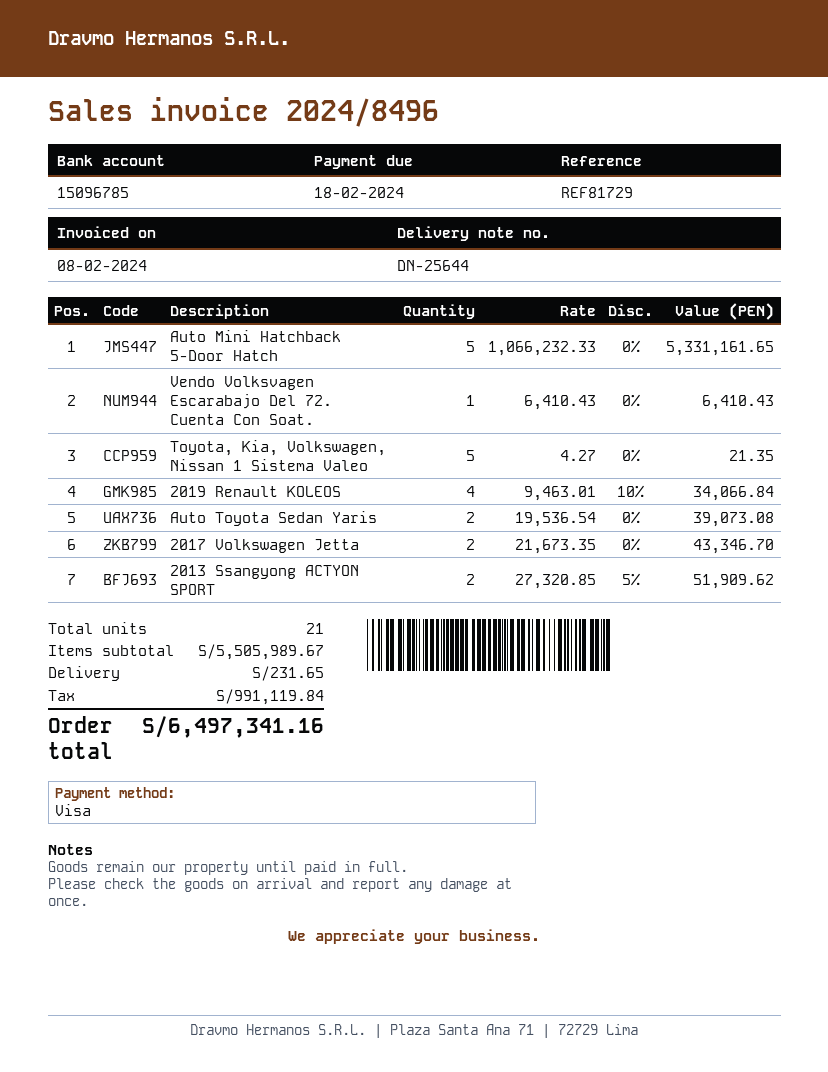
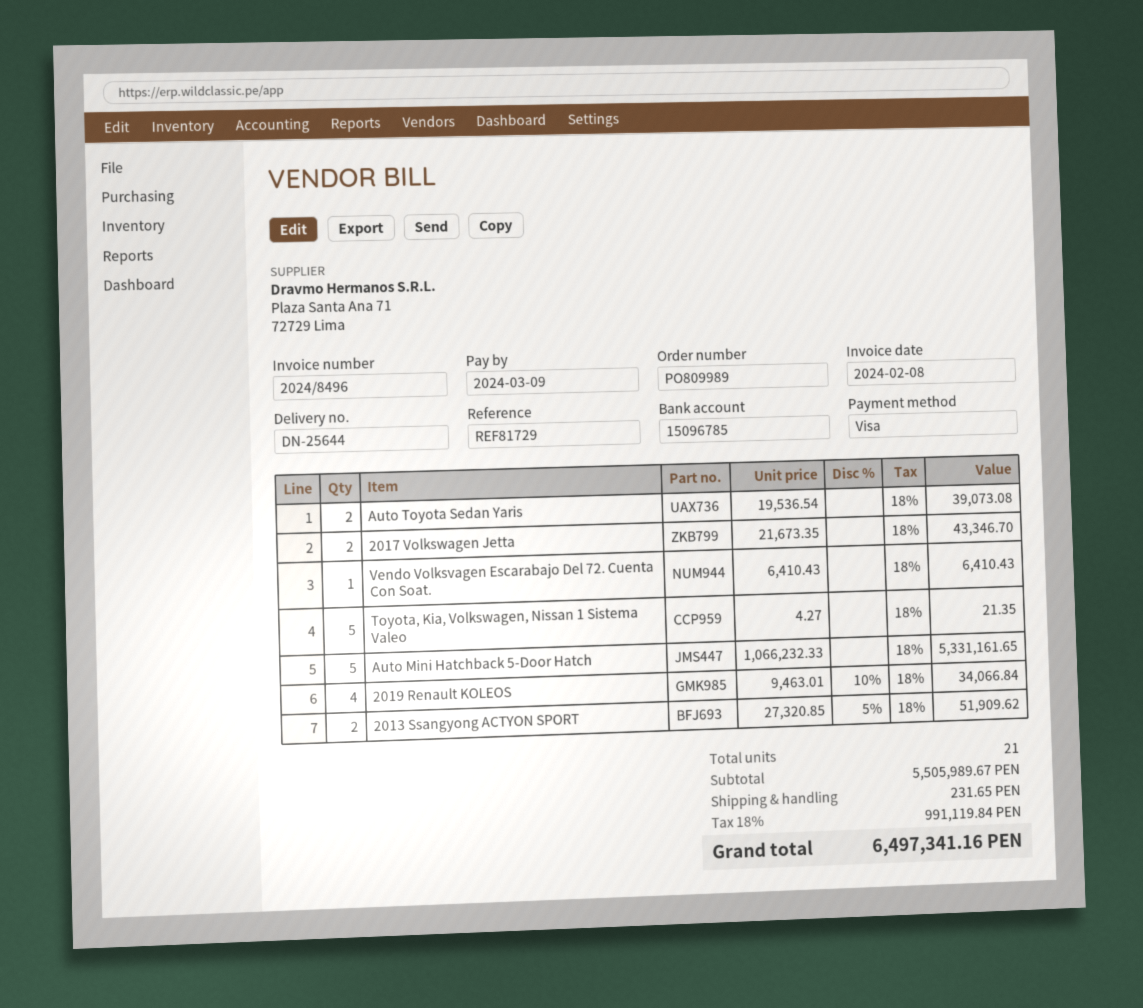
due date: 2024-02-18 -> 2024-03-09

